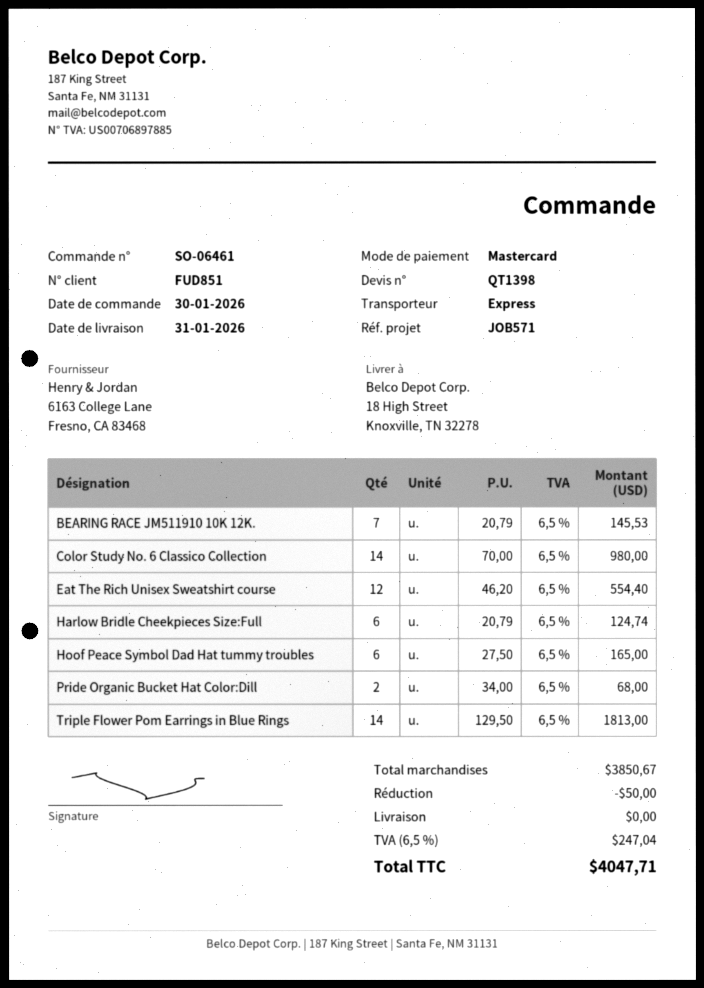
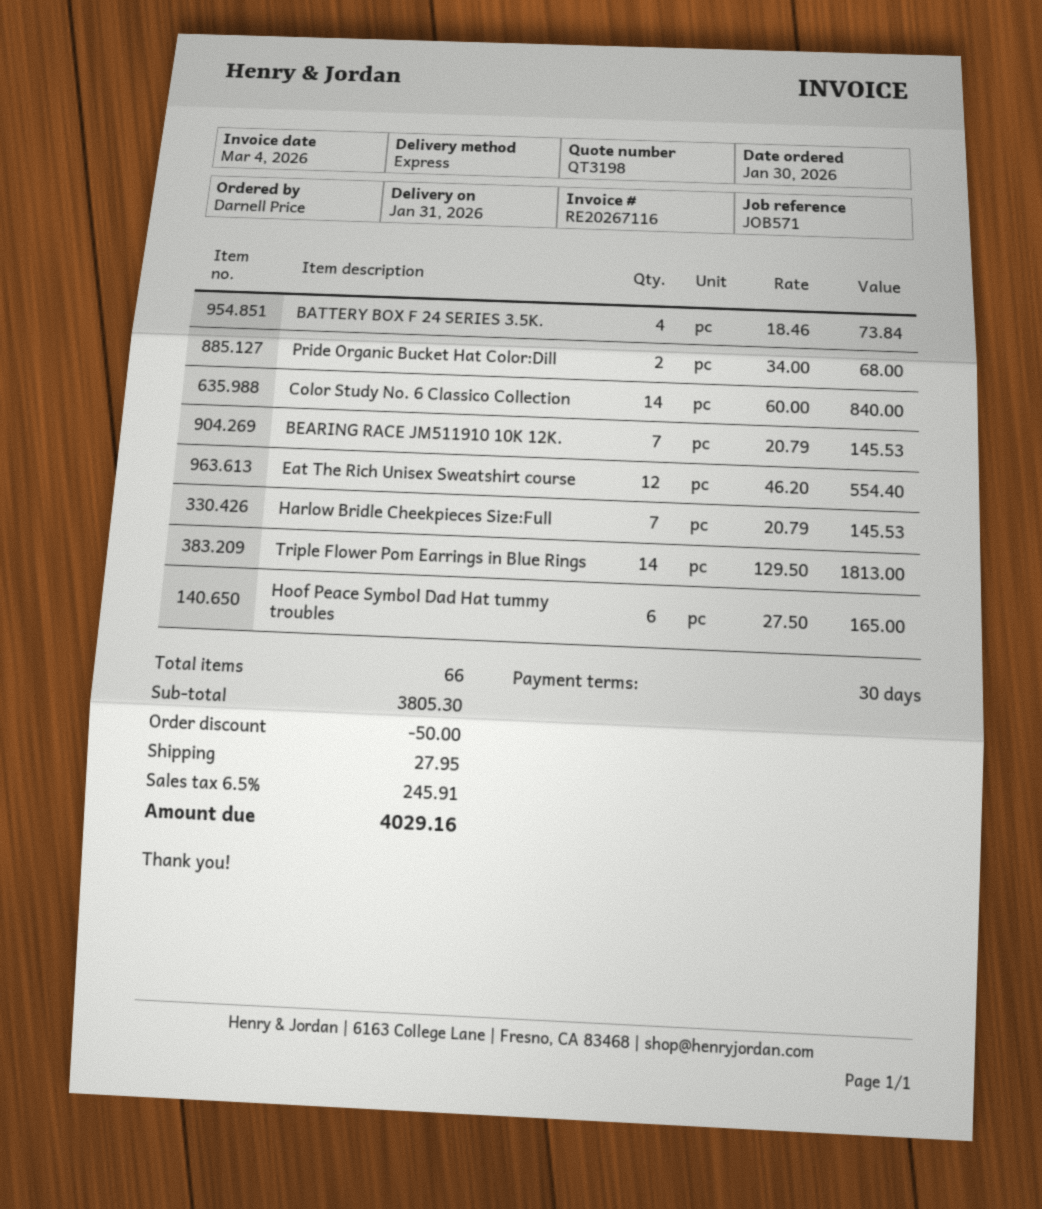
quote number: QT1398 -> QT3198
Color Study No. 6 Classico Collection: 14 x 70.00 = 980.00 -> 14 x 60.00 = 840.00
Harlow Bridle Cheekpieces Size:Full: 6 x 20.79 = 124.74 -> 7 x 20.79 = 145.53
BATTERY BOX F 24 SERIES 3.5K.: none -> 4 x 18.46 = 73.84
subtotal: 3850.67 -> 3805.30
shipping: 0.00 -> 27.95
tax: 6.5% = 247.04 -> 6.5% = 245.91
total: 4047.71 -> 4029.16

